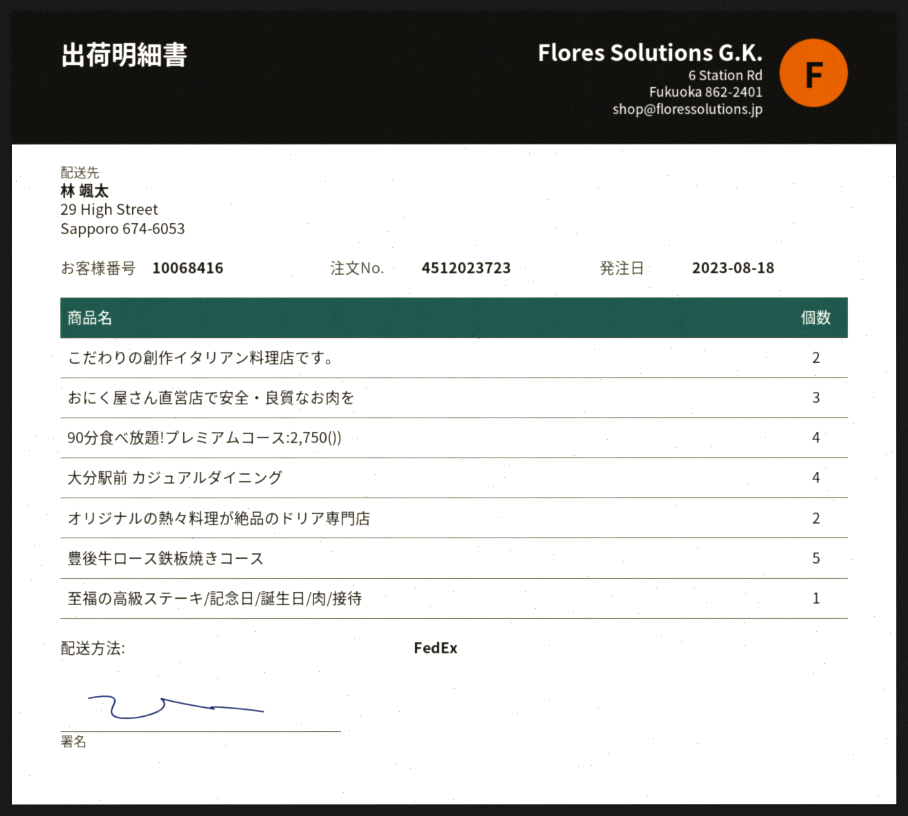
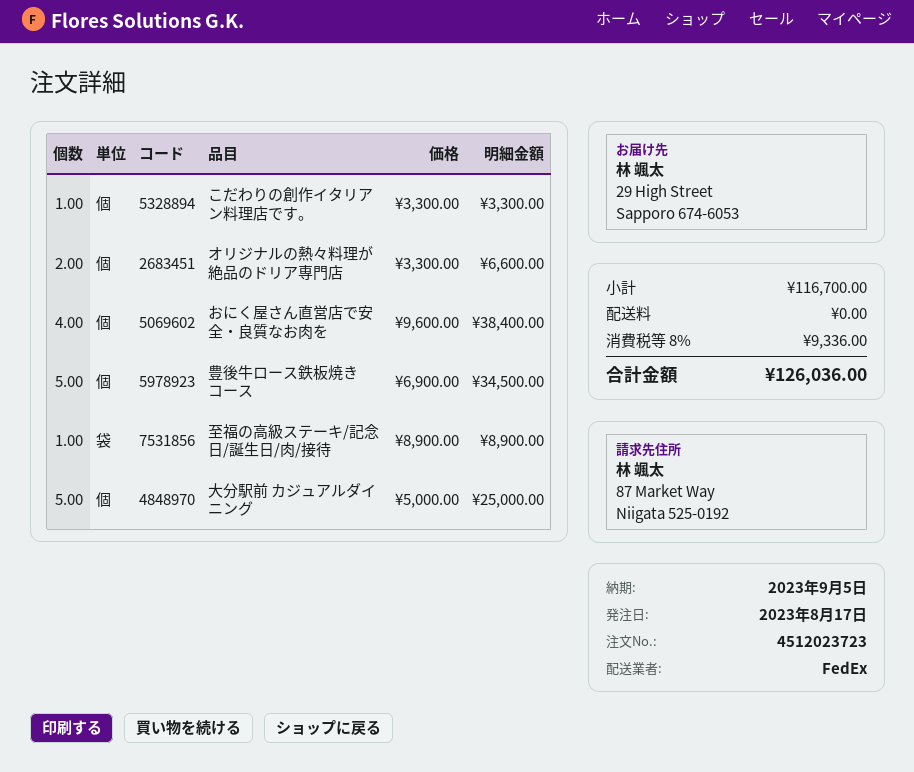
order date: 2023-08-18 -> 2023-08-17
こだわりの創作イタリアン料理店です。: 2 -> 1
おにく屋さん直営店で安全・良質なお肉を: 3 -> 4
90分食べ放題!プレミアムコース:2,750()): 4 -> none
大分駅前 カジュアルダイニング: 4 -> 5

